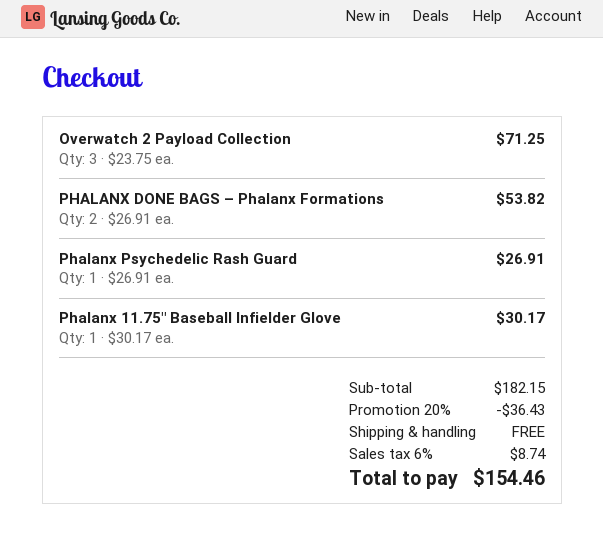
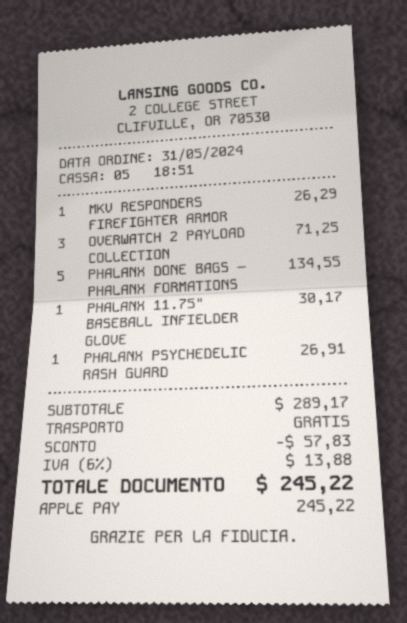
PHALANX DONE BAGS – Phalanx Formations: 2 for 53.82 -> 5 for 134.55
MKV RESPONDERS FIREFIGHTER ARMOR: none -> 1 for 26.29
subtotal: 182.15 -> 289.17
discount: 36.43 -> 57.83
tax: 6% = 8.74 -> 6% = 13.88
total: 154.46 -> 245.22

